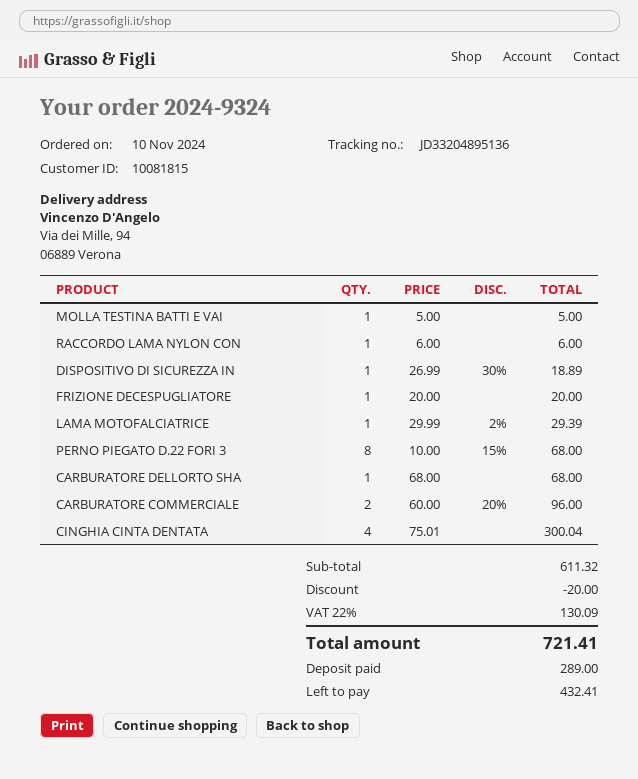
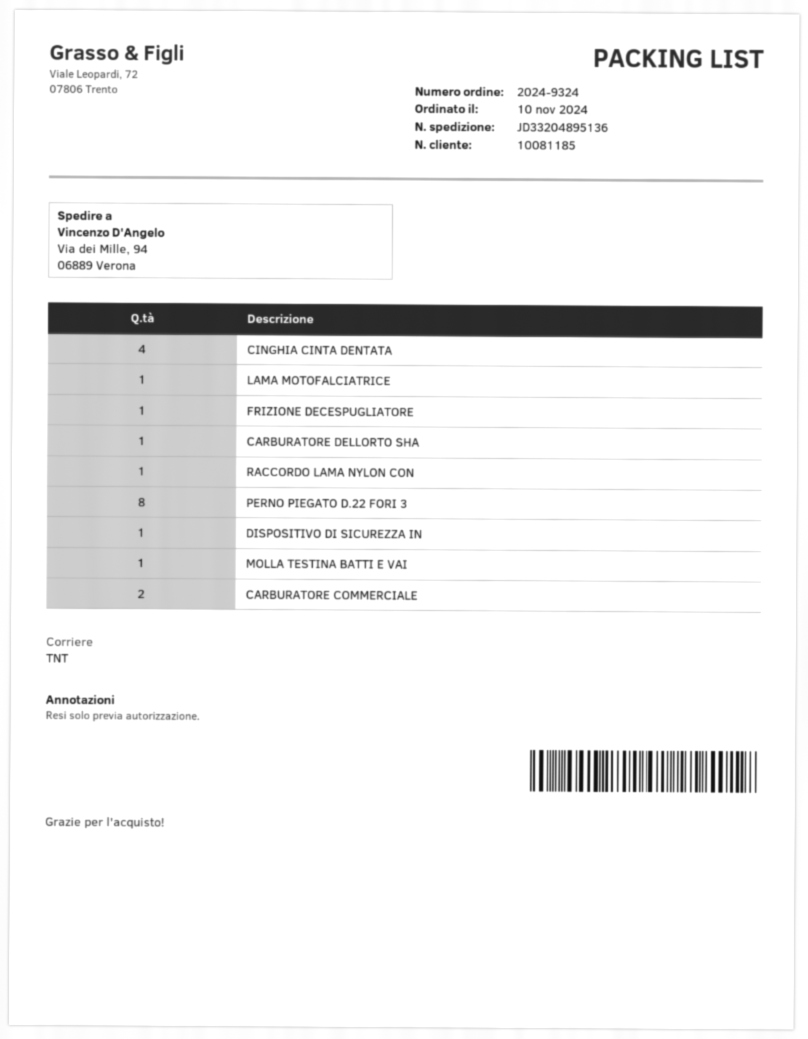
customer number: 10081815 -> 10081185

